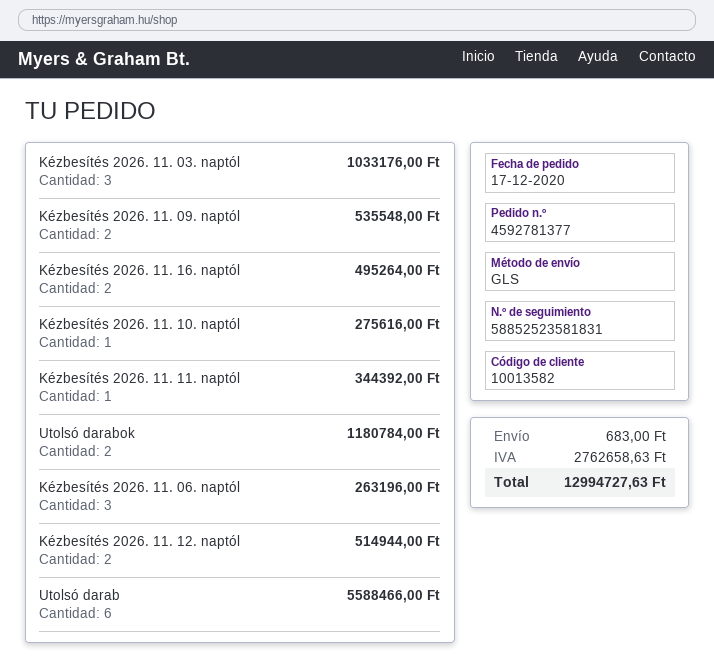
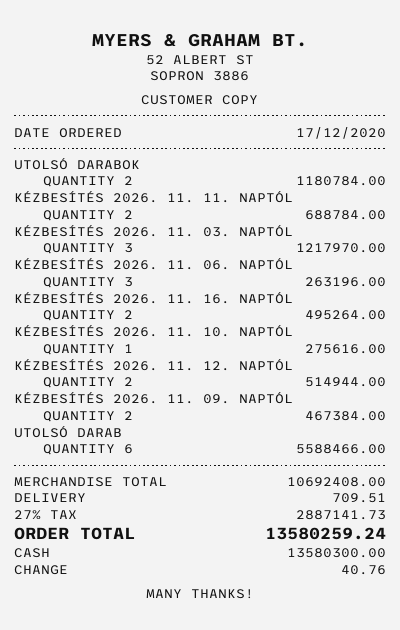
Kézbesítés 2026. 11. 03. naptól: 3 for 1033176.00 -> 3 for 1217970.00
Kézbesítés 2026. 11. 09. naptól: 2 for 535548.00 -> 2 for 467384.00
Kézbesítés 2026. 11. 11. naptól: 1 for 344392.00 -> 2 for 688784.00
shipping: 683.00 -> 709.51
tax: 2762658.63 -> 2887141.73
total: 12994727.63 -> 13580259.24

